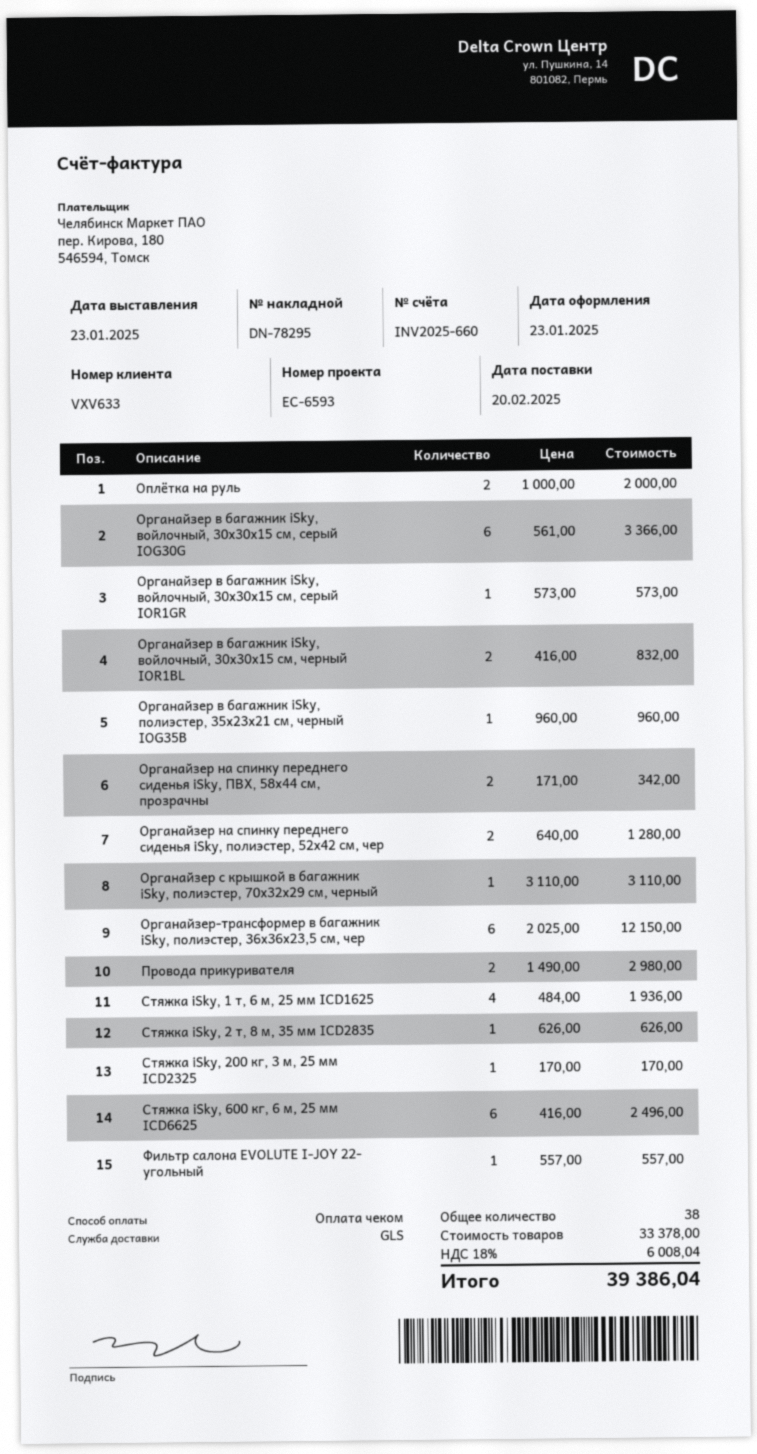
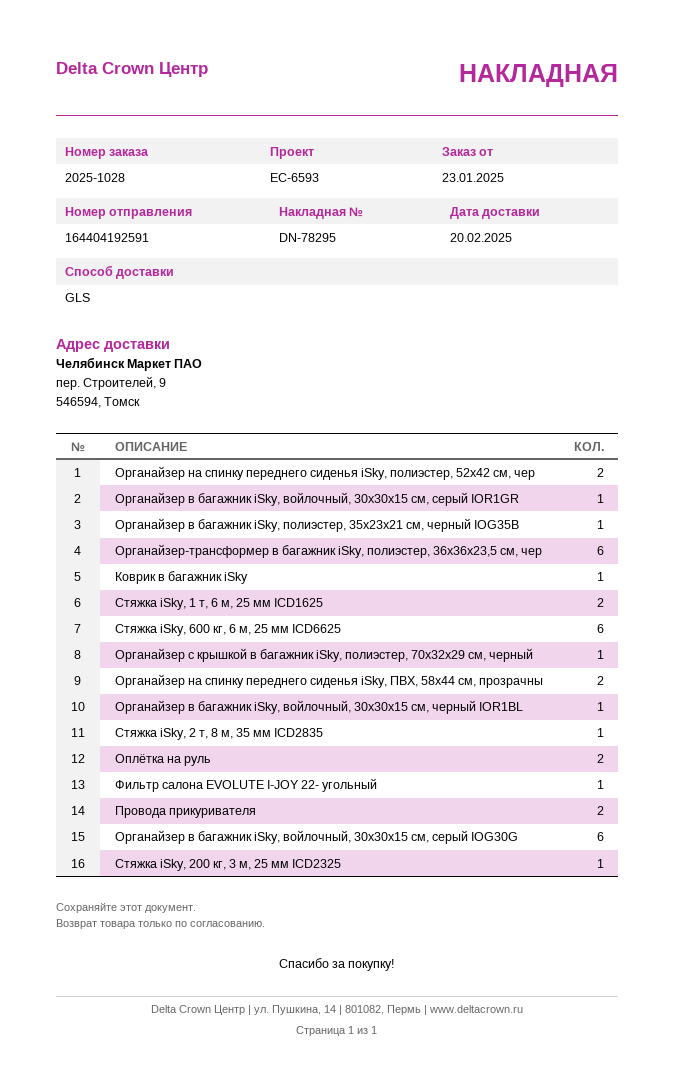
Органайзер в багажник iSky, войлочный, 30x30x15 см, черный IOR1BL: 2 -> 1
Стяжка iSky, 1 т, 6 м, 25 мм ICD1625: 4 -> 2
Коврик в багажник iSky: none -> 1

